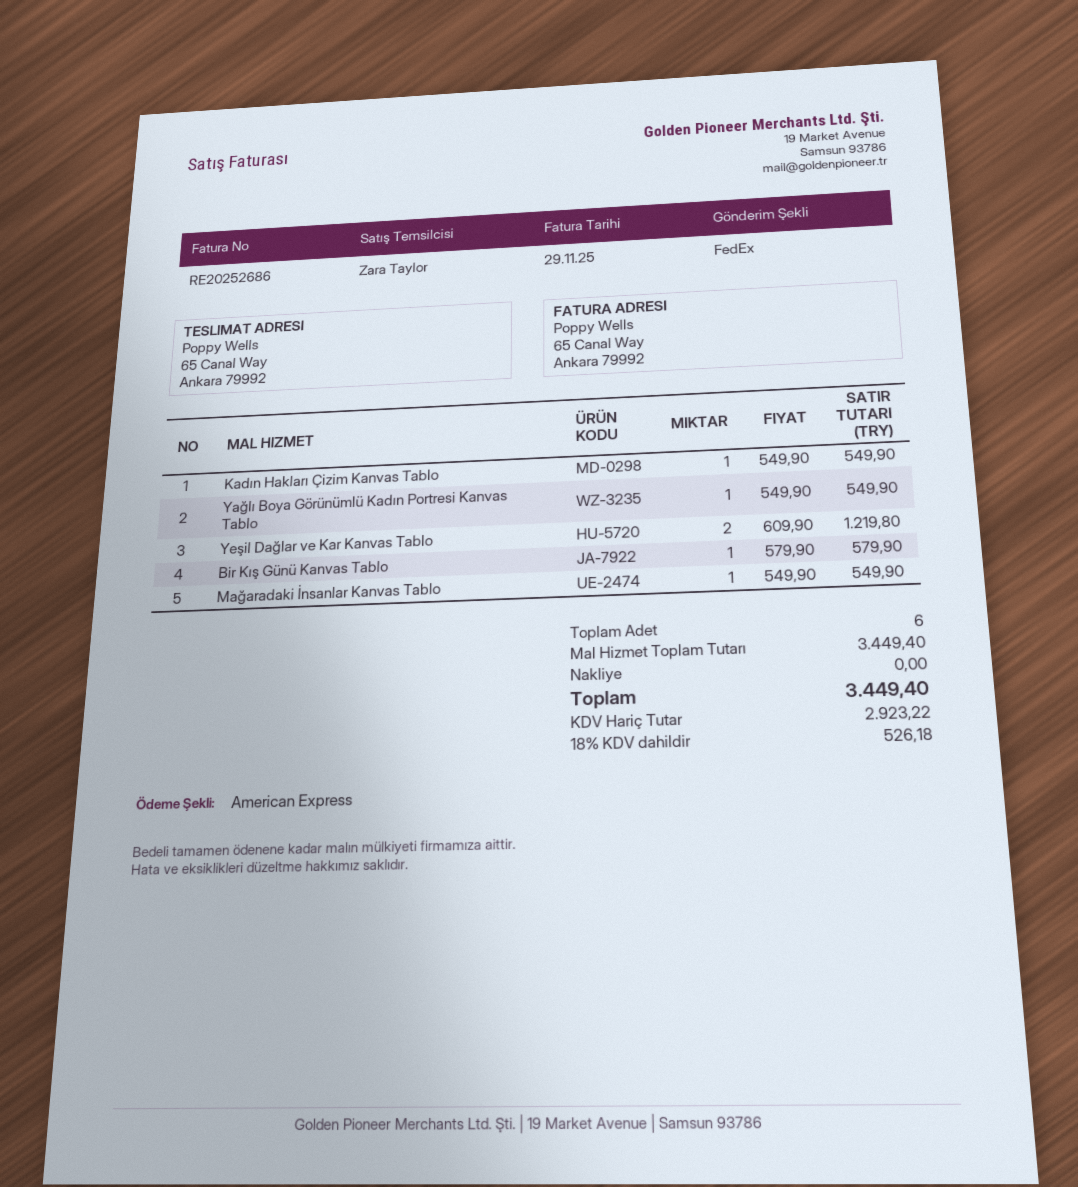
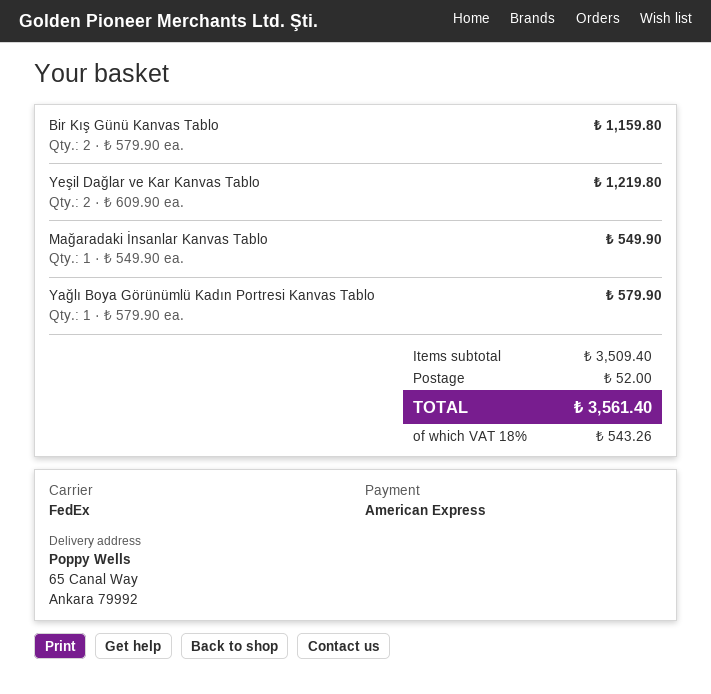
Kadın Hakları Çizim Kanvas Tablo: 1 x 549.90 = 549.90 -> none
Yağlı Boya Görünümlü Kadın Portresi Kanvas Tablo: 1 x 549.90 = 549.90 -> 1 x 579.90 = 579.90
Bir Kış Günü Kanvas Tablo: 1 x 579.90 = 579.90 -> 2 x 579.90 = 1159.80
subtotal: 3449.40 -> 3509.40
shipping: 0.00 -> 52.00
tax: 18% = 526.18 -> 18% = 543.26
total: 3449.40 -> 3561.40

